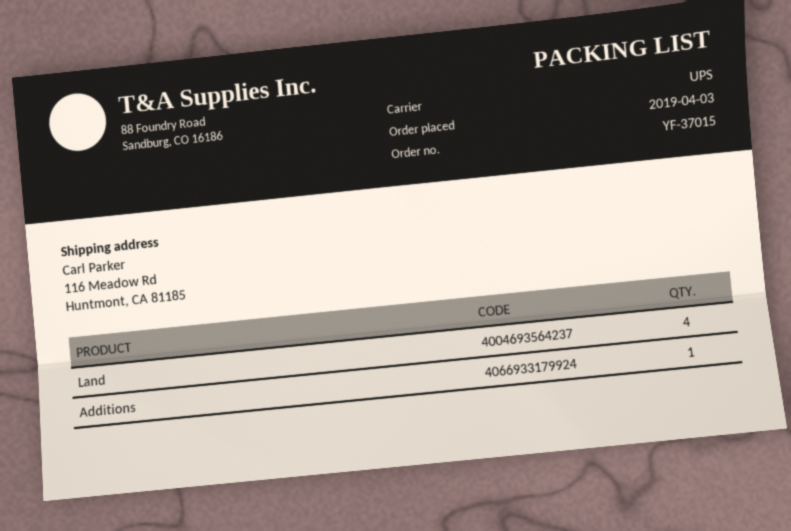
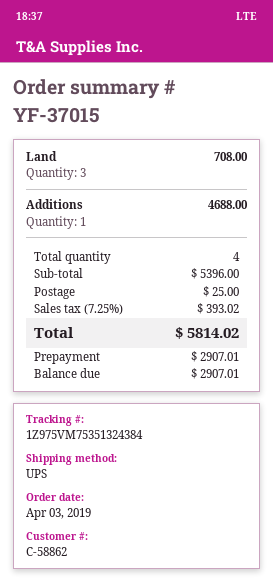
Land: 4 -> 3

